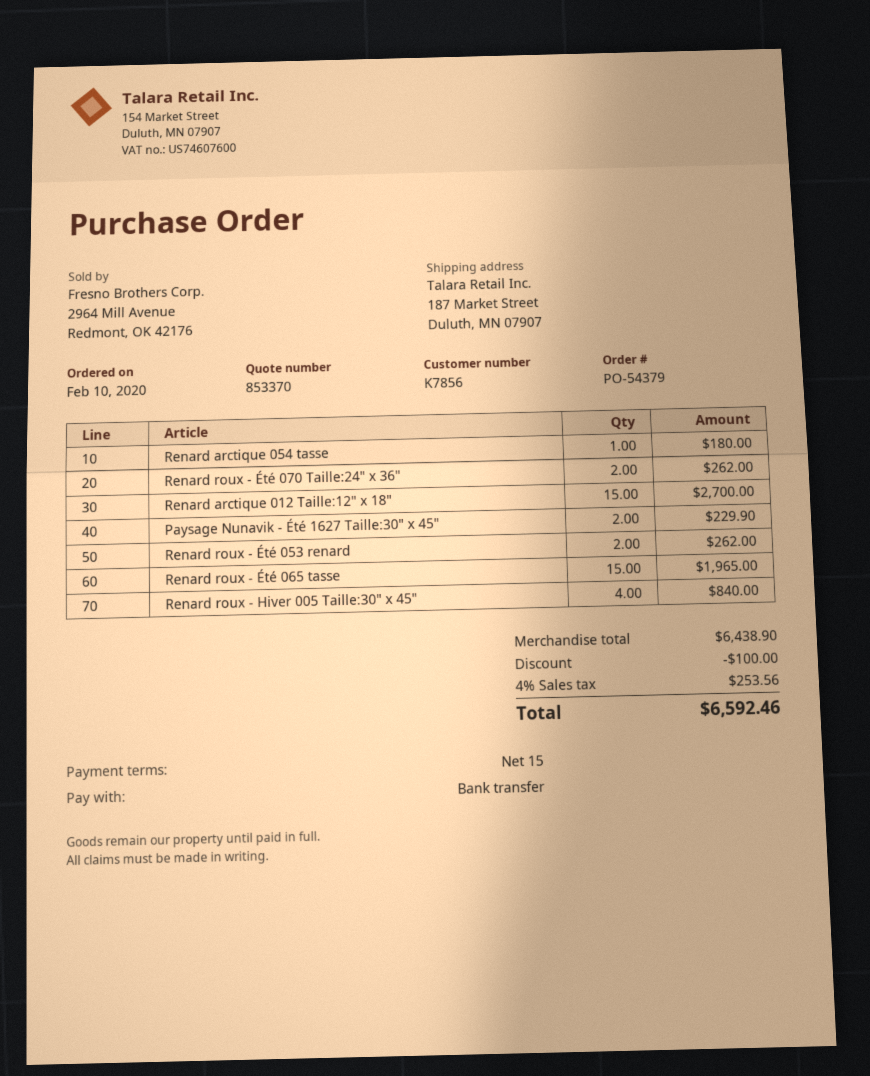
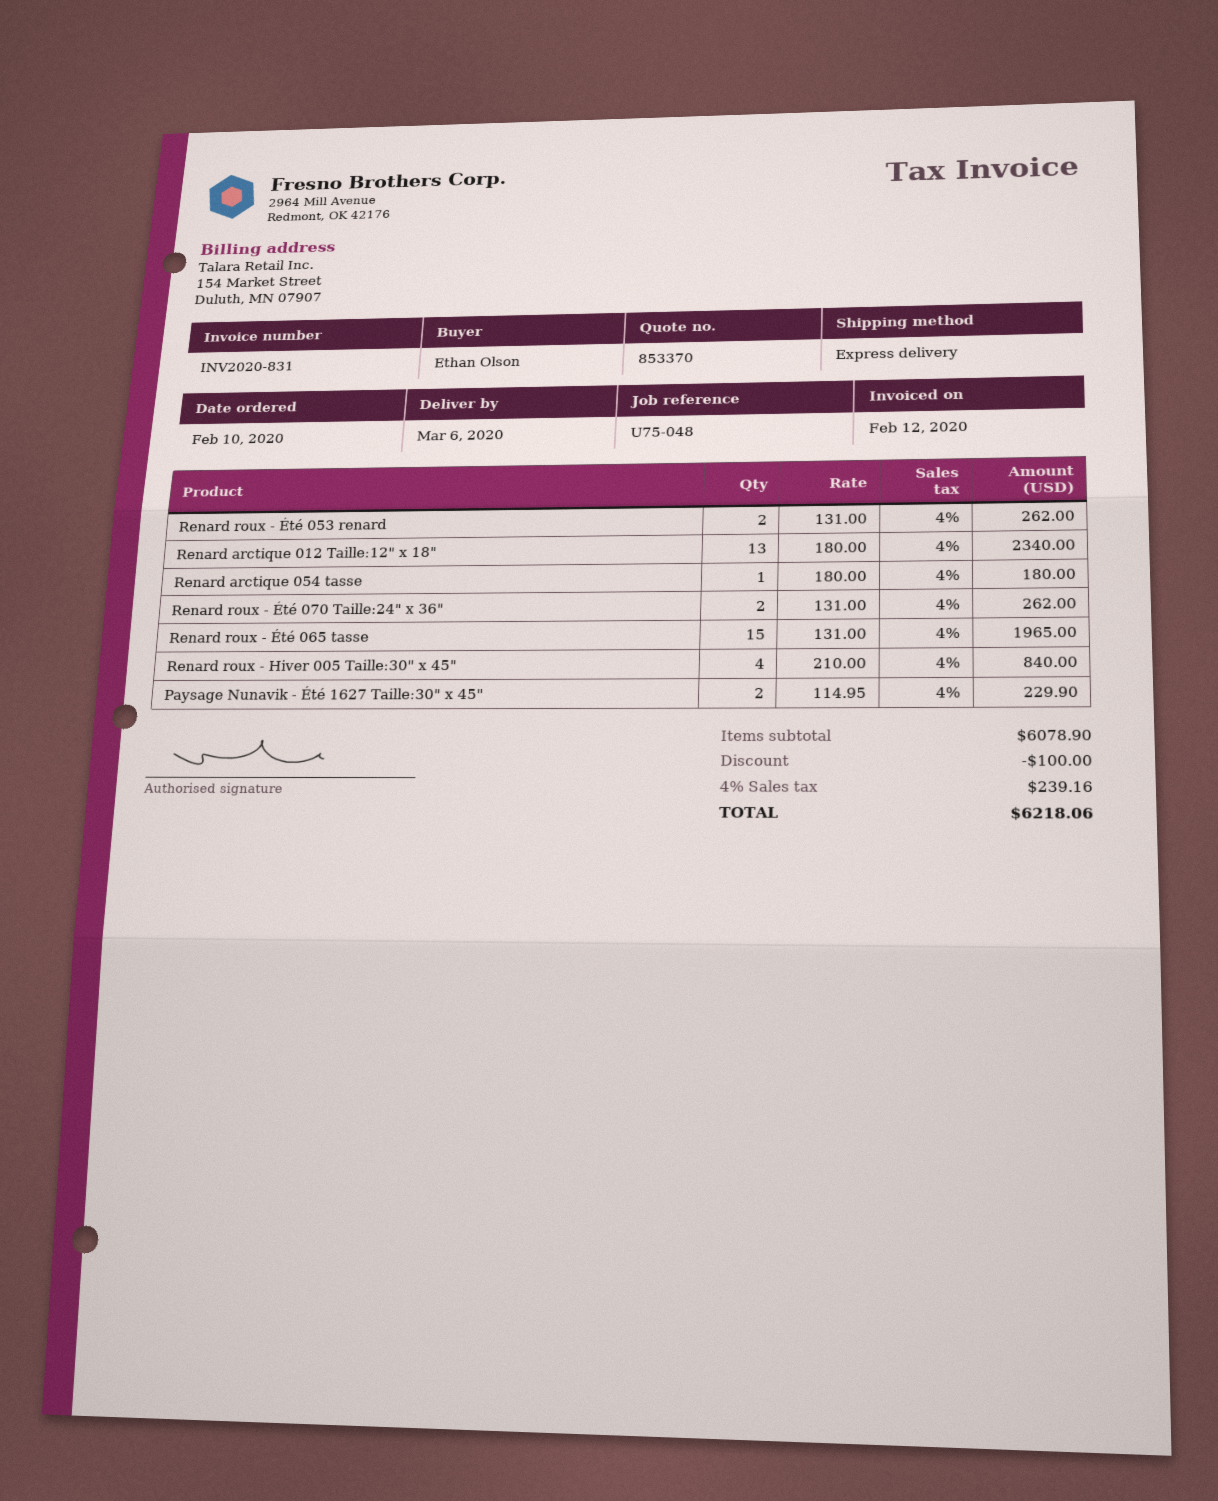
Renard arctique 012 Taille:12" x 18": 15 for 2700.00 -> 13 for 2340.00
subtotal: 6438.90 -> 6078.90
tax: 4% = 253.56 -> 4% = 239.16
total: 6592.46 -> 6218.06

